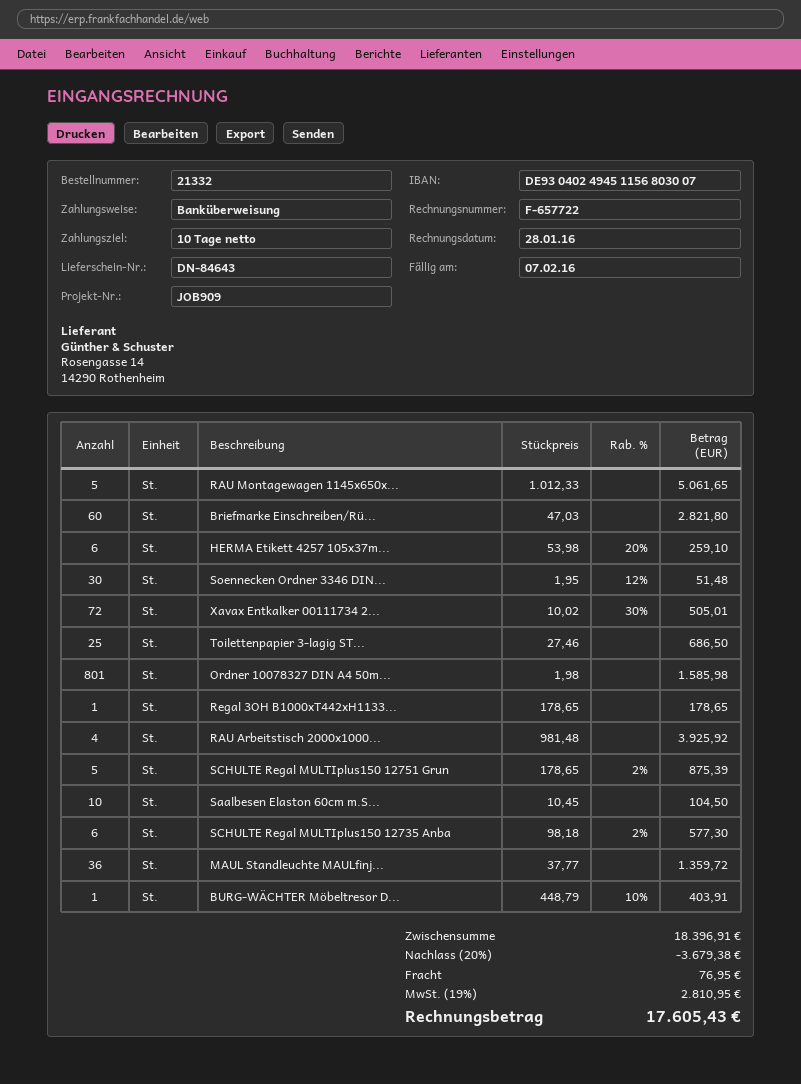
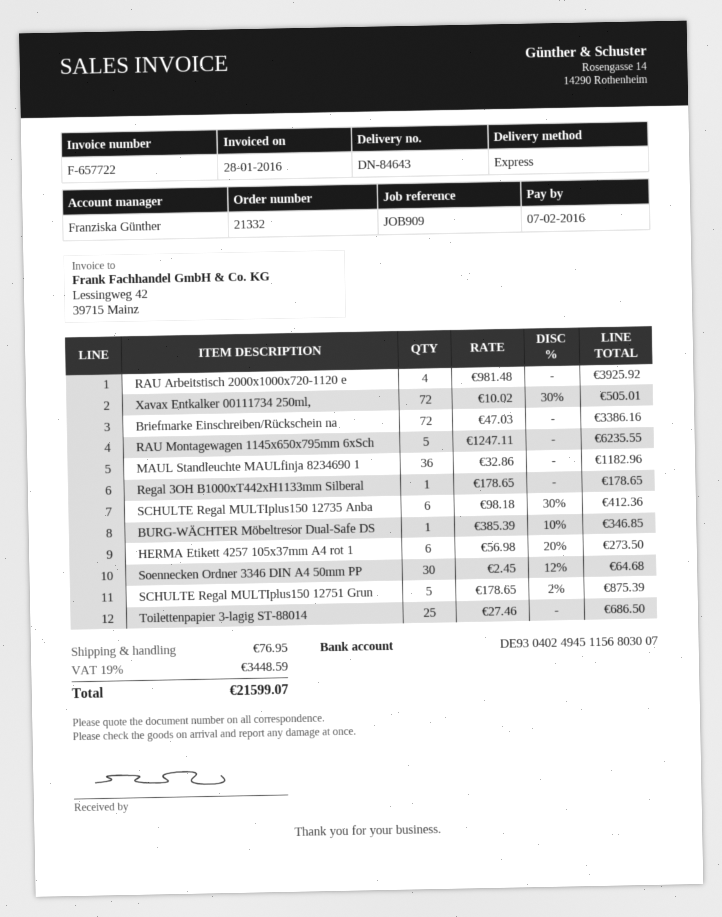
RAU Montagewagen 1145x650x...: 5 x 1012.33 = 5061.65 -> 5 x 1247.11 = 6235.55
Briefmarke Einschreiben/Rü...: 60 x 47.03 = 2821.80 -> 72 x 47.03 = 3386.16
HERMA Etikett 4257 105x37m...: 6 x 53.98 - 20% = 259.10 -> 6 x 56.98 - 20% = 273.50
Soennecken Ordner 3346 DIN...: 30 x 1.95 - 12% = 51.48 -> 30 x 2.45 - 12% = 64.68
Ordner 10078327 DIN A4 50m...: 801 x 1.98 = 1585.98 -> none
Saalbesen Elaston 60cm m.S...: 10 x 10.45 = 104.50 -> none
SCHULTE Regal MULTIplus150 12735 Anba: 6 x 98.18 - 2% = 577.30 -> 6 x 98.18 - 30% = 412.36
MAUL Standleuchte MAULfinj...: 36 x 37.77 = 1359.72 -> 36 x 32.86 = 1182.96
BURG-WÄCHTER Möbeltresor D...: 1 x 448.79 - 10% = 403.91 -> 1 x 385.39 - 10% = 346.85
discount: 20% = 3679.38 -> none
tax: 19% = 2810.95 -> 19% = 3448.59
total: 17605.43 -> 21599.07

